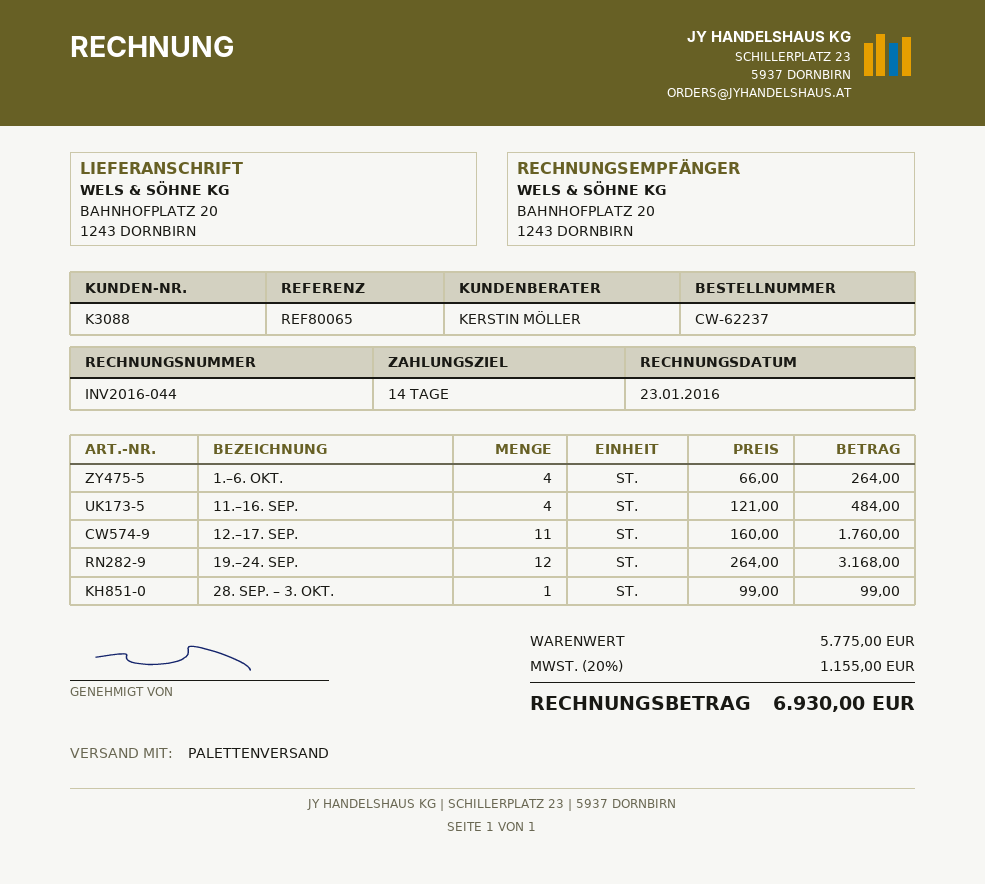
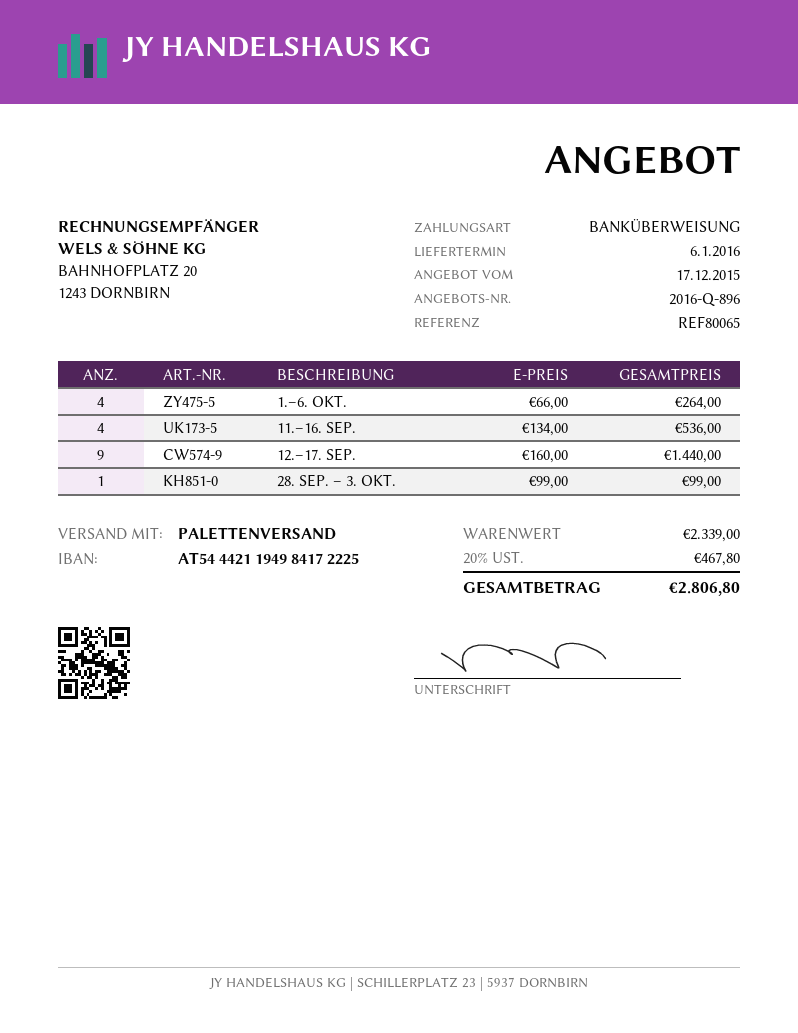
11.–16. SEP.: 4 x 121.00 = 484.00 -> 4 x 134.00 = 536.00
12.–17. SEP.: 11 x 160.00 = 1760.00 -> 9 x 160.00 = 1440.00
19.–24. SEP.: 12 x 264.00 = 3168.00 -> none
subtotal: 5775.00 -> 2339.00
tax: 20% = 1155.00 -> 20% = 467.80
total: 6930.00 -> 2806.80

